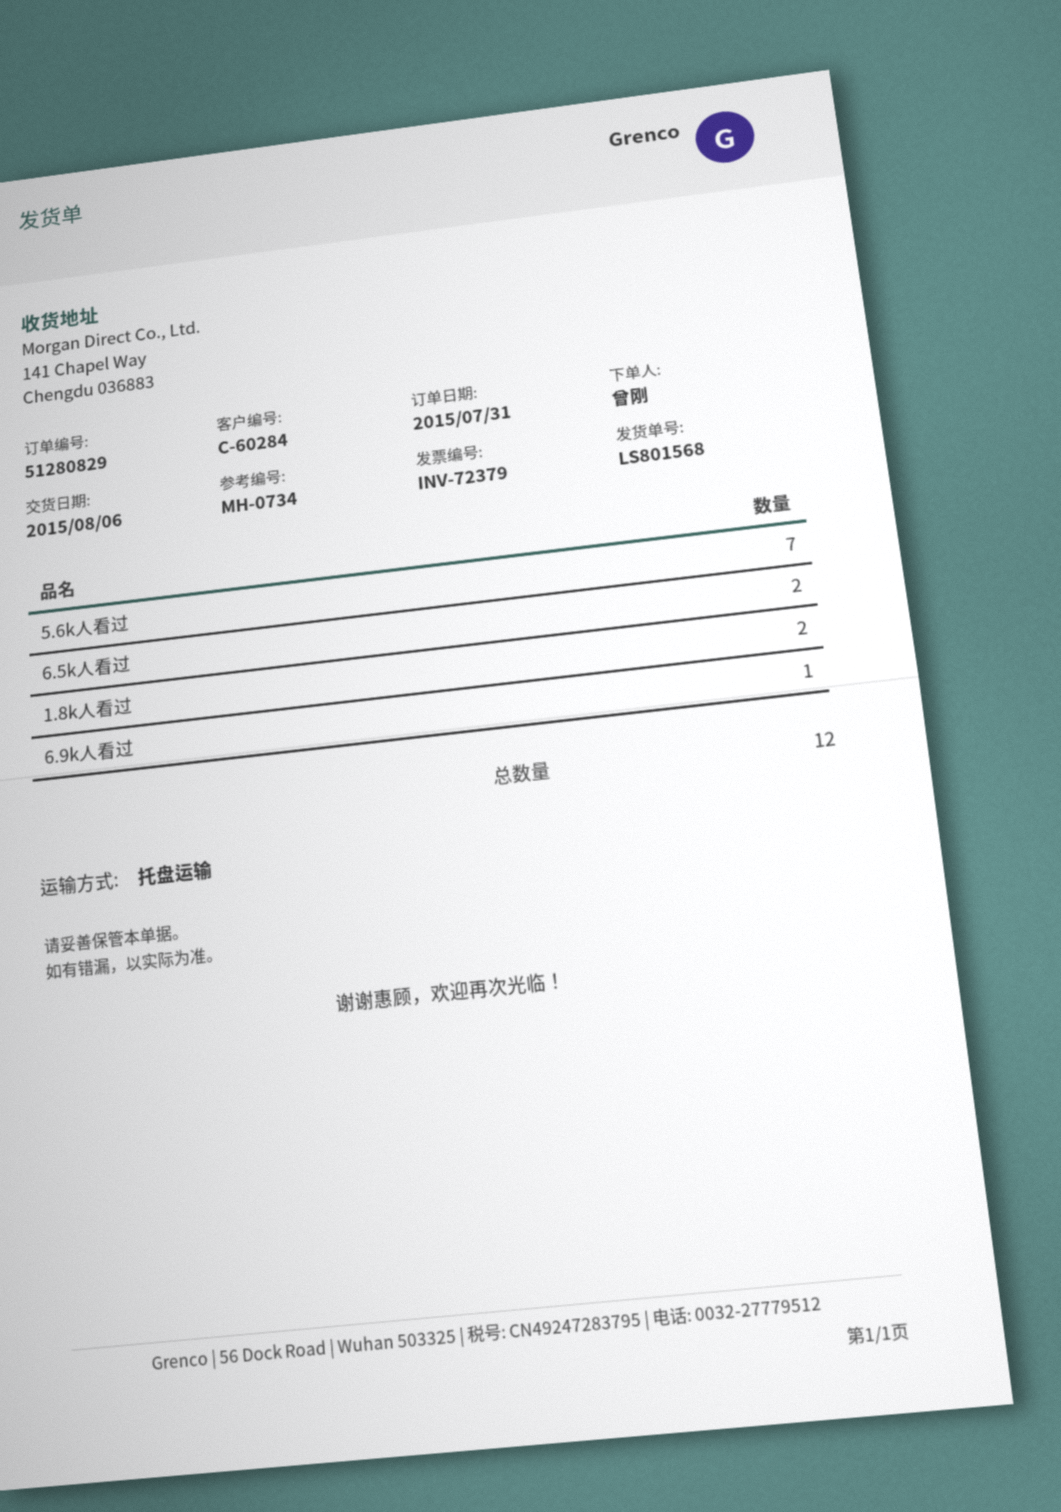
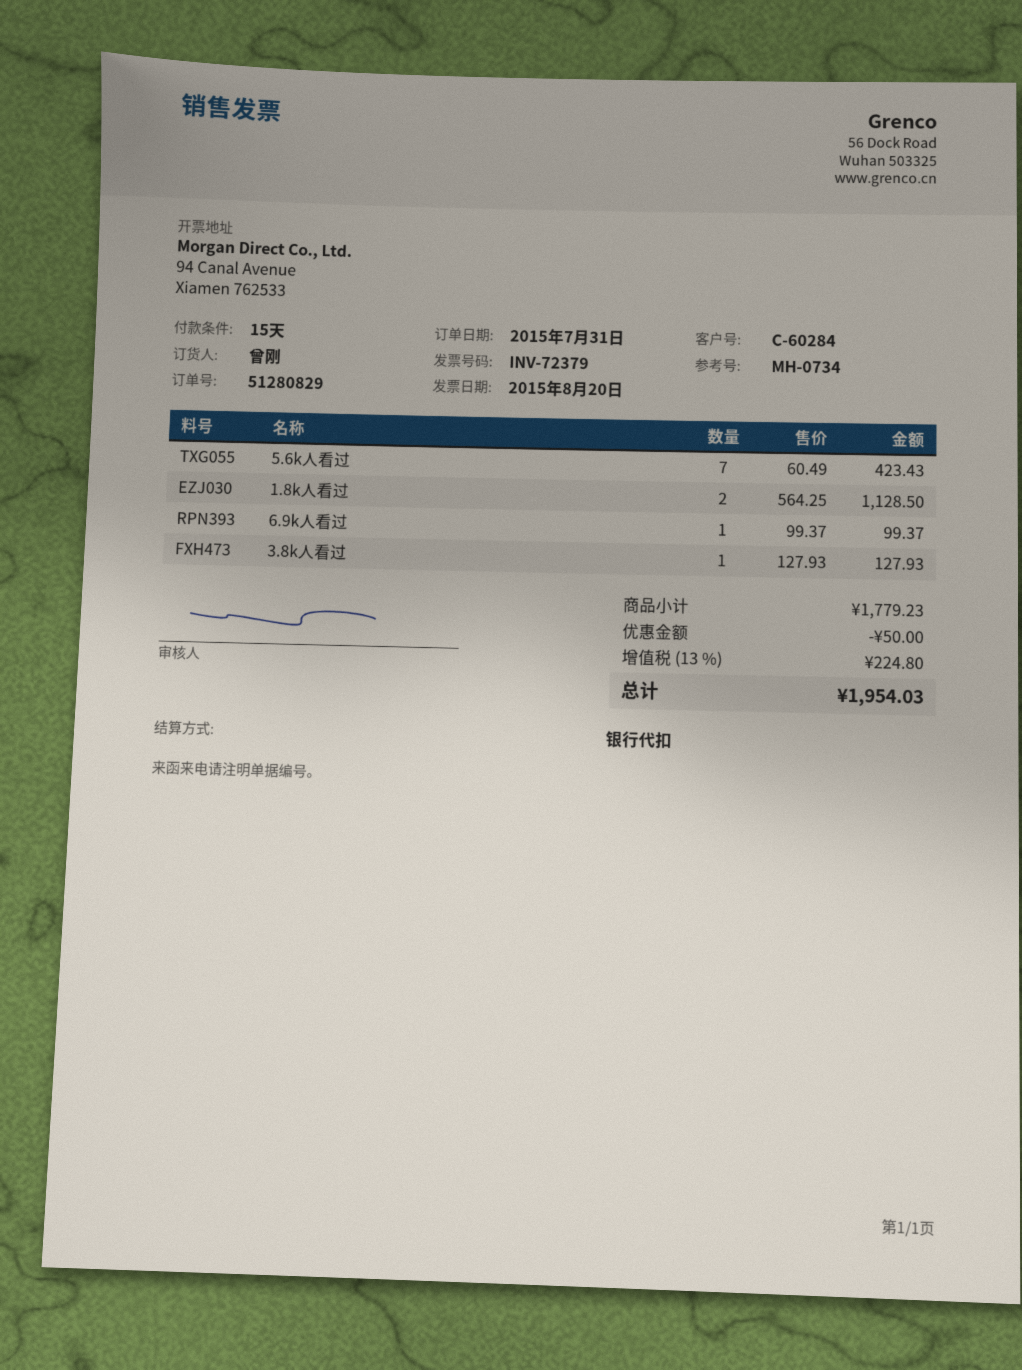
6.5k人看过: 2 -> none
3.8k人看过: none -> 1

